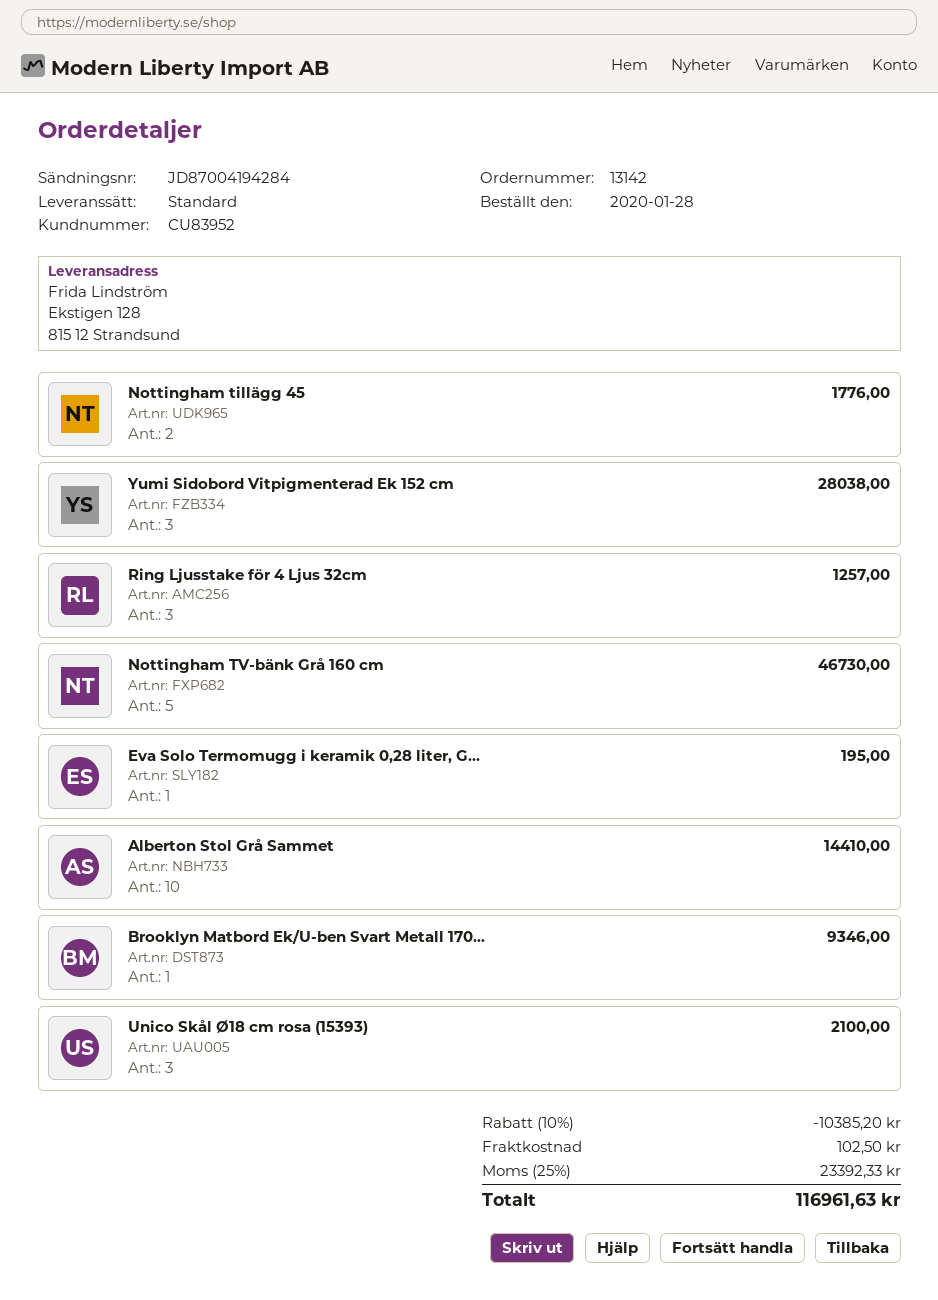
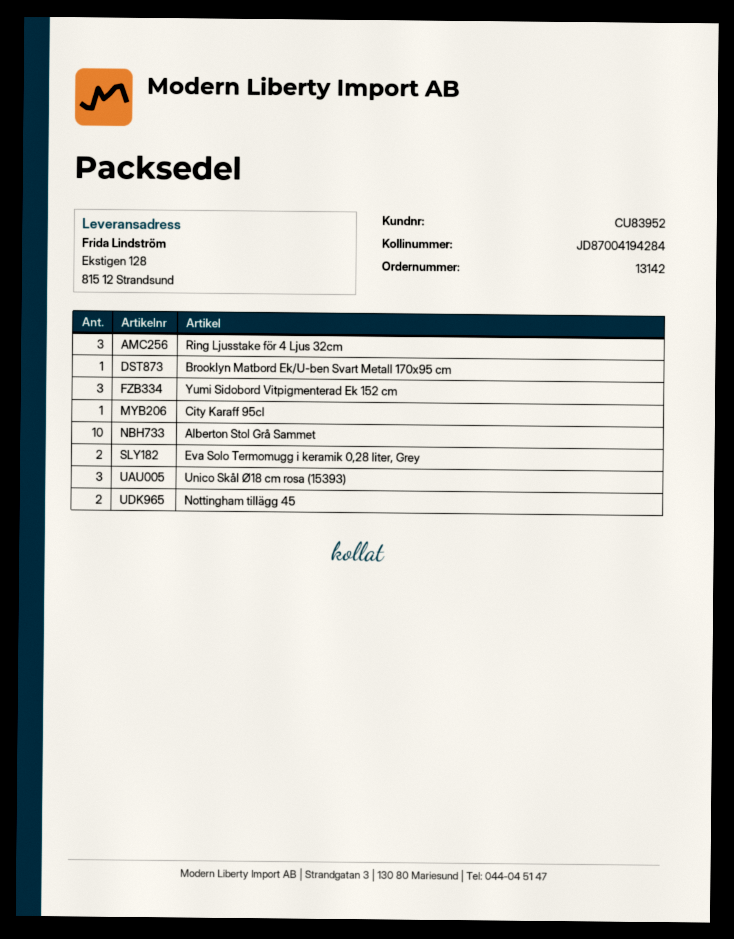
Nottingham TV-bänk Grå 160 cm: 5 -> none
Eva Solo Termomugg i keramik 0,28 liter, G...: 1 -> 2
City Karaff 95cl: none -> 1

